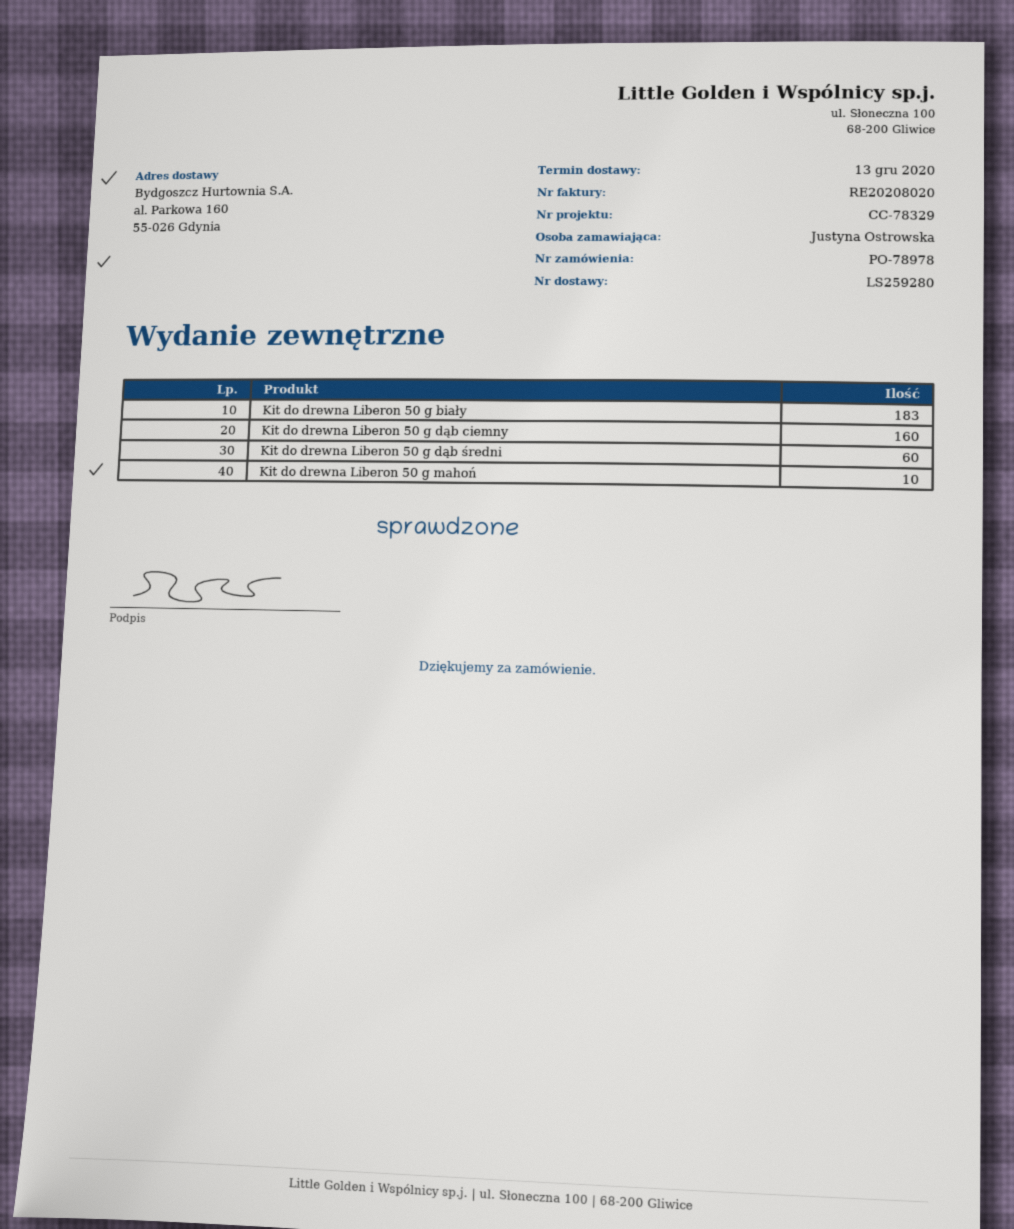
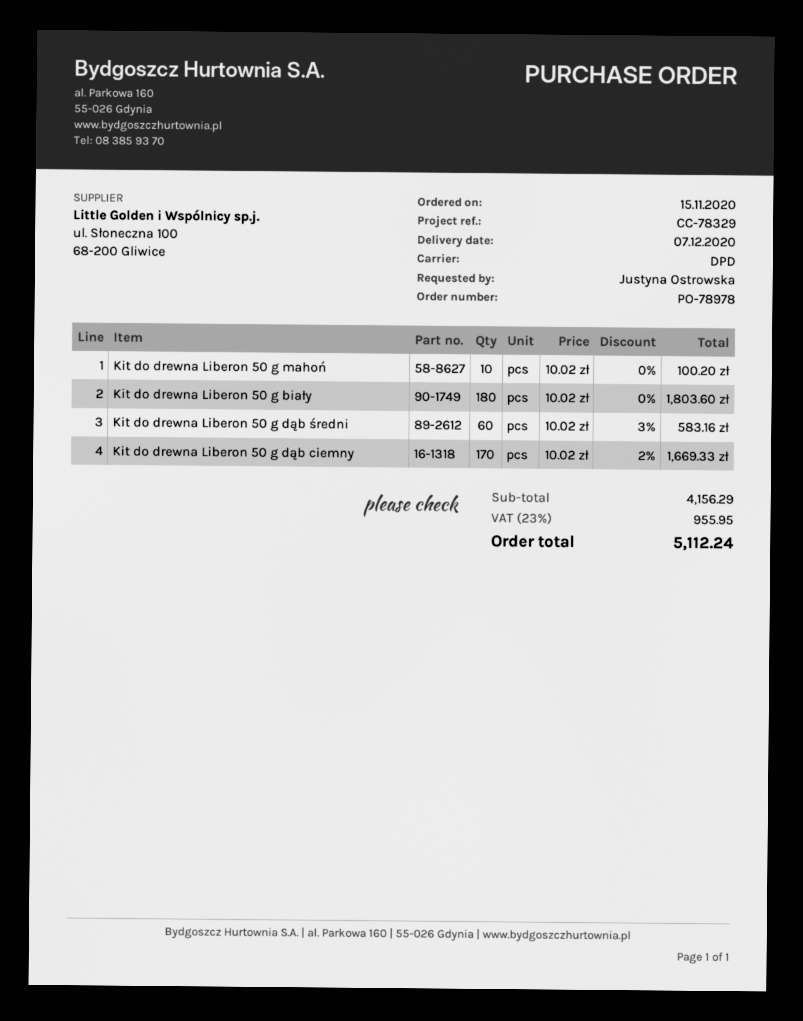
delivery date: 2020-12-13 -> 2020-12-07
Kit do drewna Liberon 50 g biały: 183 -> 180
Kit do drewna Liberon 50 g dąb ciemny: 160 -> 170

